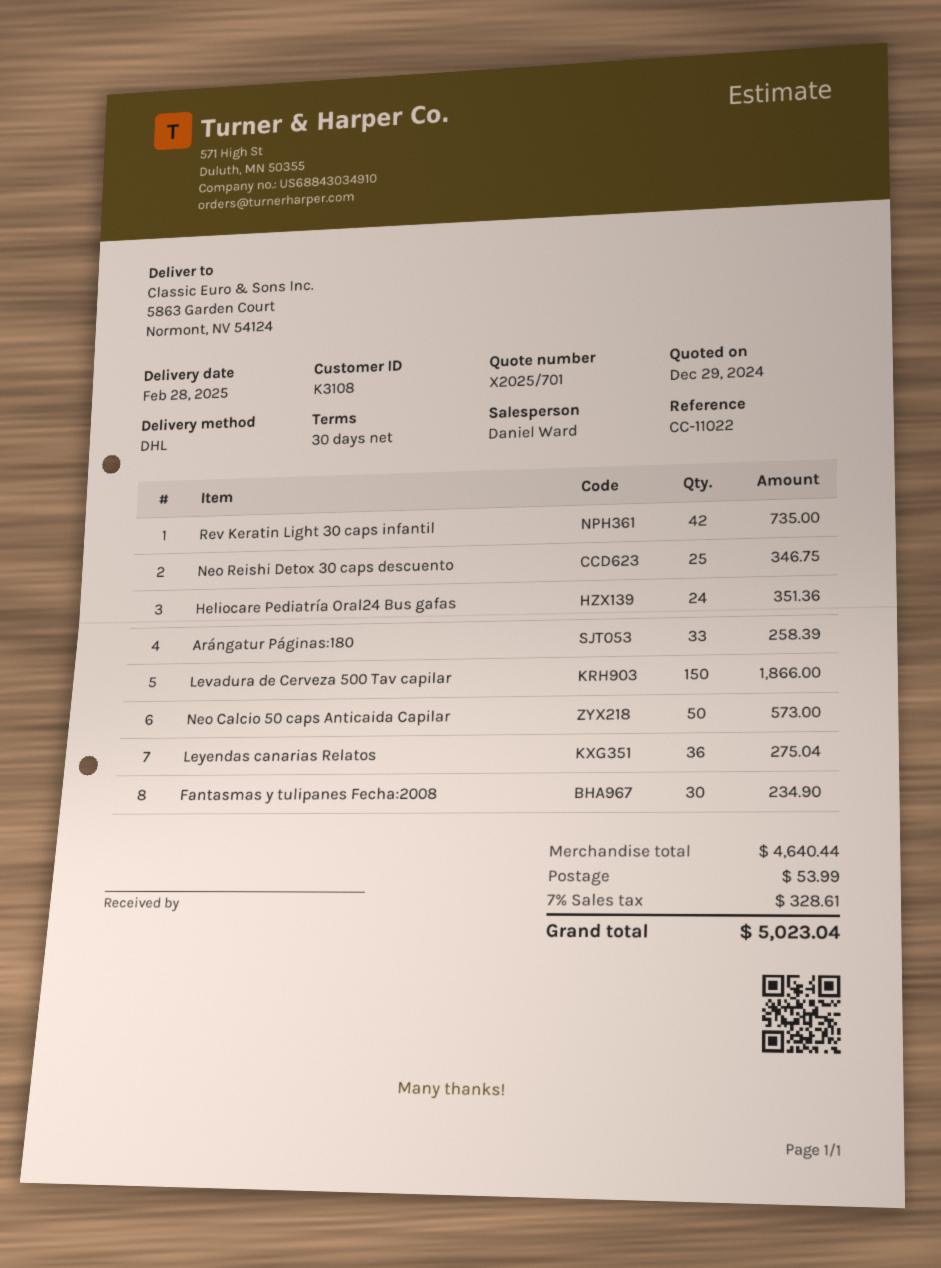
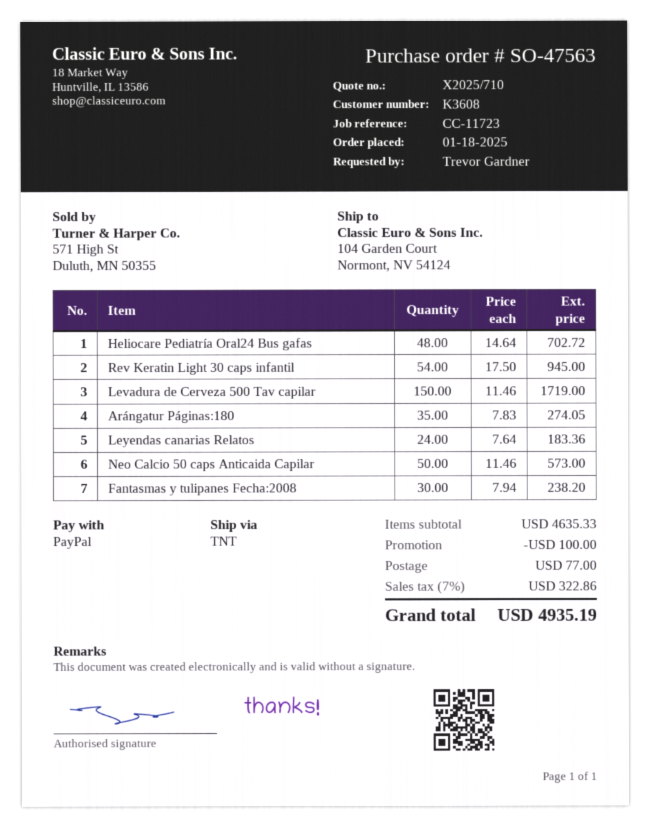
quote number: X2025/701 -> X2025/710
customer number: K3108 -> K3608
reference: CC-11022 -> CC-11723
shipping method: DHL -> TNT
ship to: 5863 Garden Court, Normont, NV 54124 -> 104 Garden Court, Normont, NV 54124
Rev Keratin Light 30 caps infantil: 42 for 735.00 -> 54 for 945.00
Neo Reishi Detox 30 caps descuento: 25 for 346.75 -> none
Heliocare Pediatría Oral24 Bus gafas: 24 for 351.36 -> 48 for 702.72
Arángatur Páginas:180: 33 for 258.39 -> 35 for 274.05
Levadura de Cerveza 500 Tav capilar: 150 for 1866.00 -> 150 for 1719.00
Leyendas canarias Relatos: 36 for 275.04 -> 24 for 183.36
Fantasmas y tulipanes Fecha:2008: 30 for 234.90 -> 30 for 238.20
subtotal: 4640.44 -> 4635.33
discount: none -> 100.00
shipping: 53.99 -> 77.00
tax: 7% = 328.61 -> 7% = 322.86
total: 5023.04 -> 4935.19

